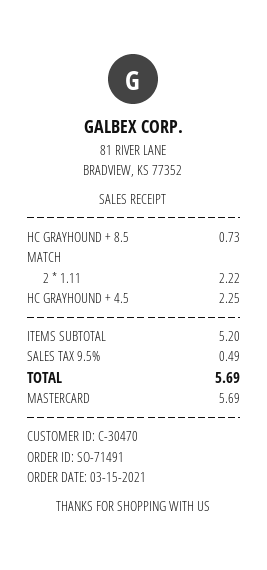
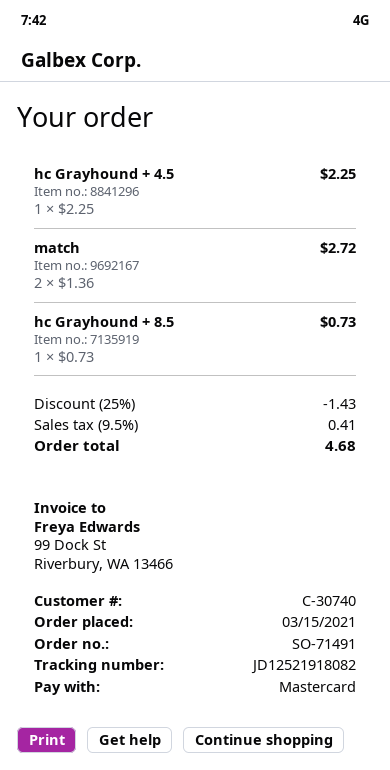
customer number: C-30470 -> C-30740
MATCH: 2 x 1.11 = 2.22 -> 2 x 1.36 = 2.72
discount: none -> 25% = 1.43
tax: 9.5% = 0.49 -> 9.5% = 0.41
total: 5.69 -> 4.68

